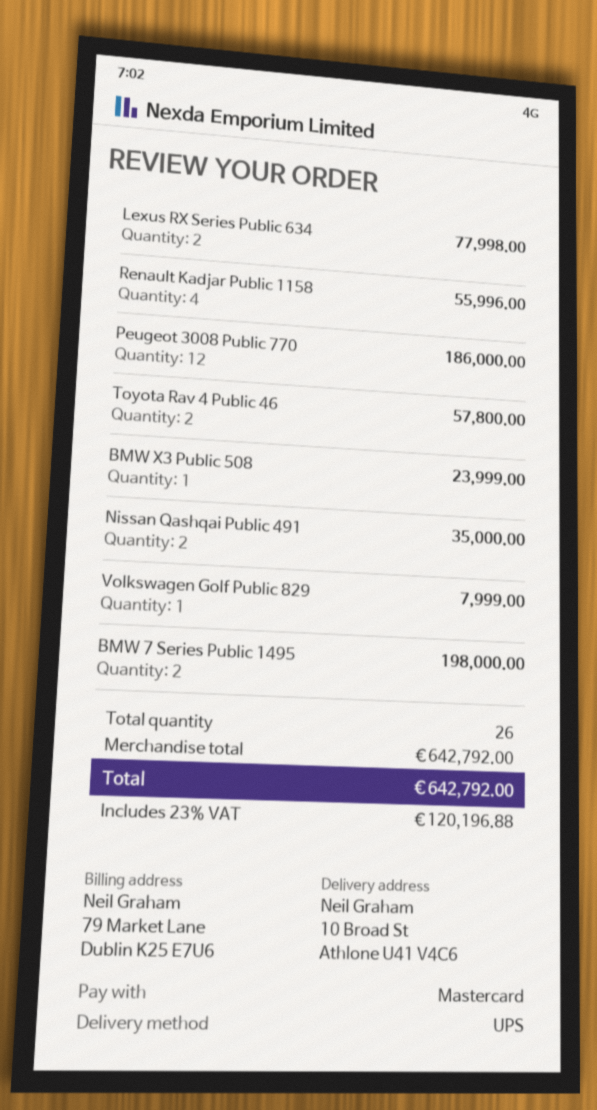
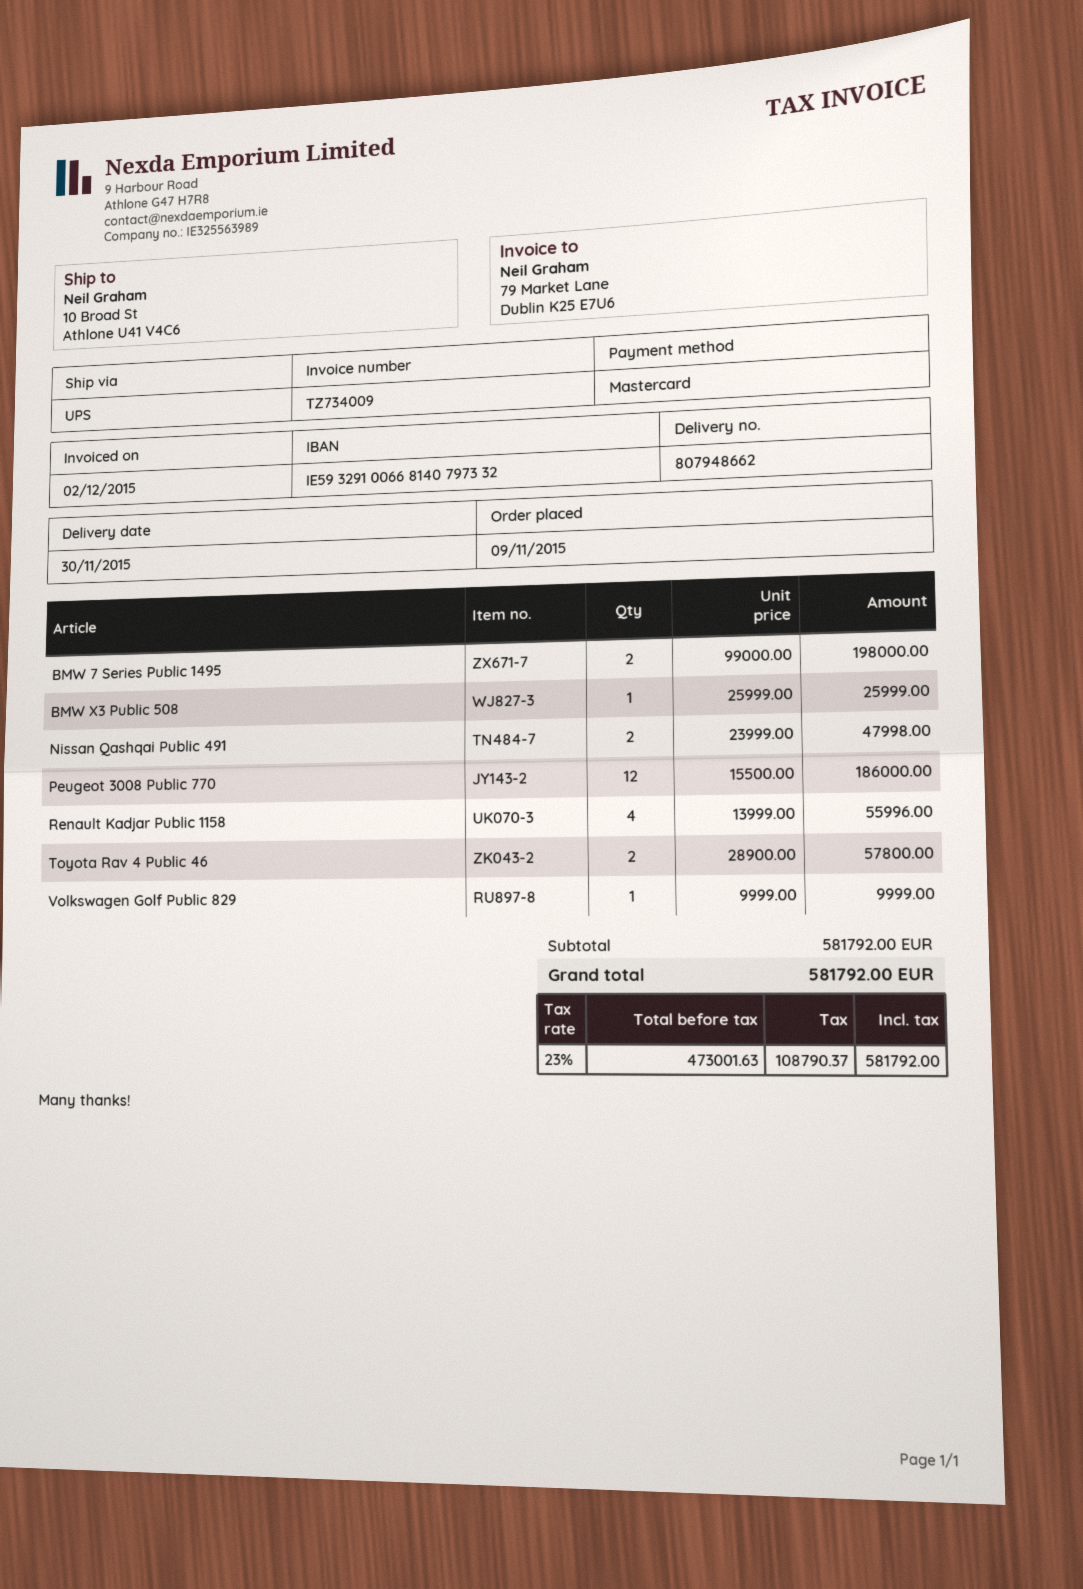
Lexus RX Series Public 634: 2 for 77998.00 -> none
BMW X3 Public 508: 1 for 23999.00 -> 1 for 25999.00
Nissan Qashqai Public 491: 2 for 35000.00 -> 2 for 47998.00
Volkswagen Golf Public 829: 1 for 7999.00 -> 1 for 9999.00
subtotal: 642792.00 -> 581792.00
tax: 23% = 120196.88 -> 23% = 108790.37
total: 642792.00 -> 581792.00

